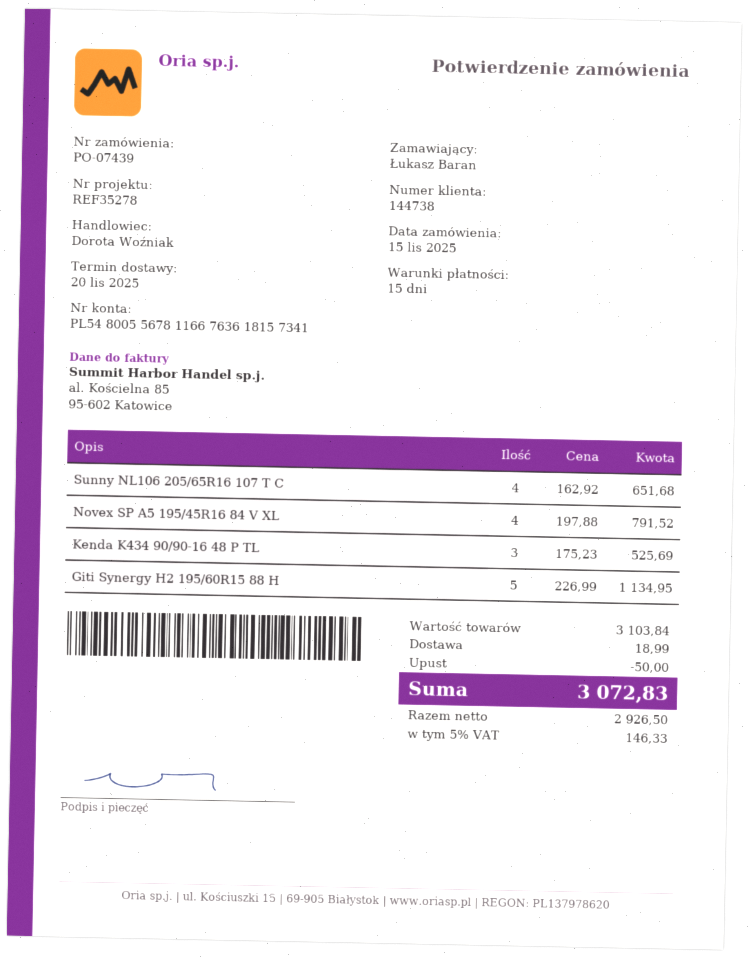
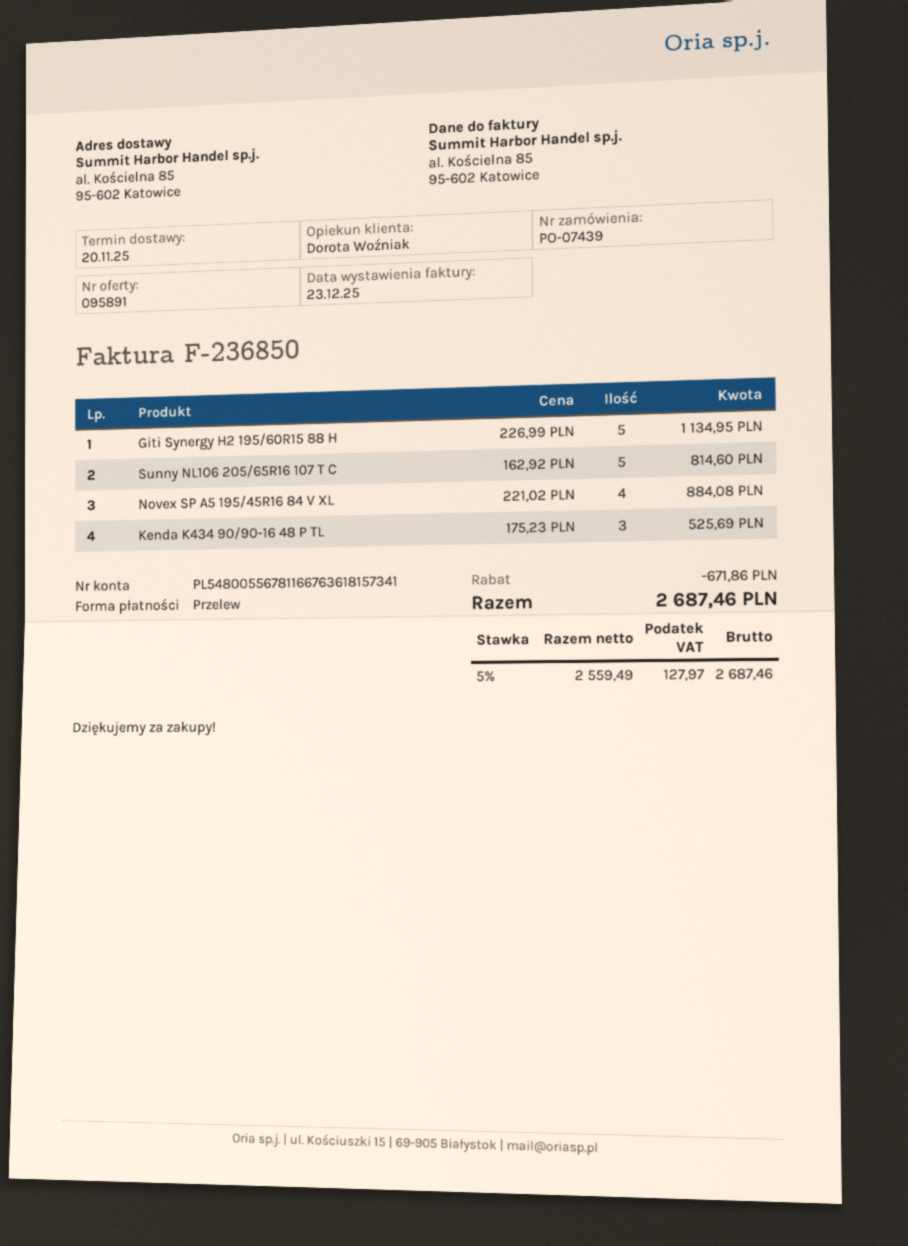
Sunny NL106 205/65R16 107 T C: 4 x 162.92 = 651.68 -> 5 x 162.92 = 814.60
Novex SP A5 195/45R16 84 V XL: 4 x 197.88 = 791.52 -> 4 x 221.02 = 884.08
discount: 50.00 -> 671.86
shipping: 18.99 -> none
net: 2926.50 -> 2559.49
tax: 5% = 146.33 -> 5% = 127.97
total: 3072.83 -> 2687.46

